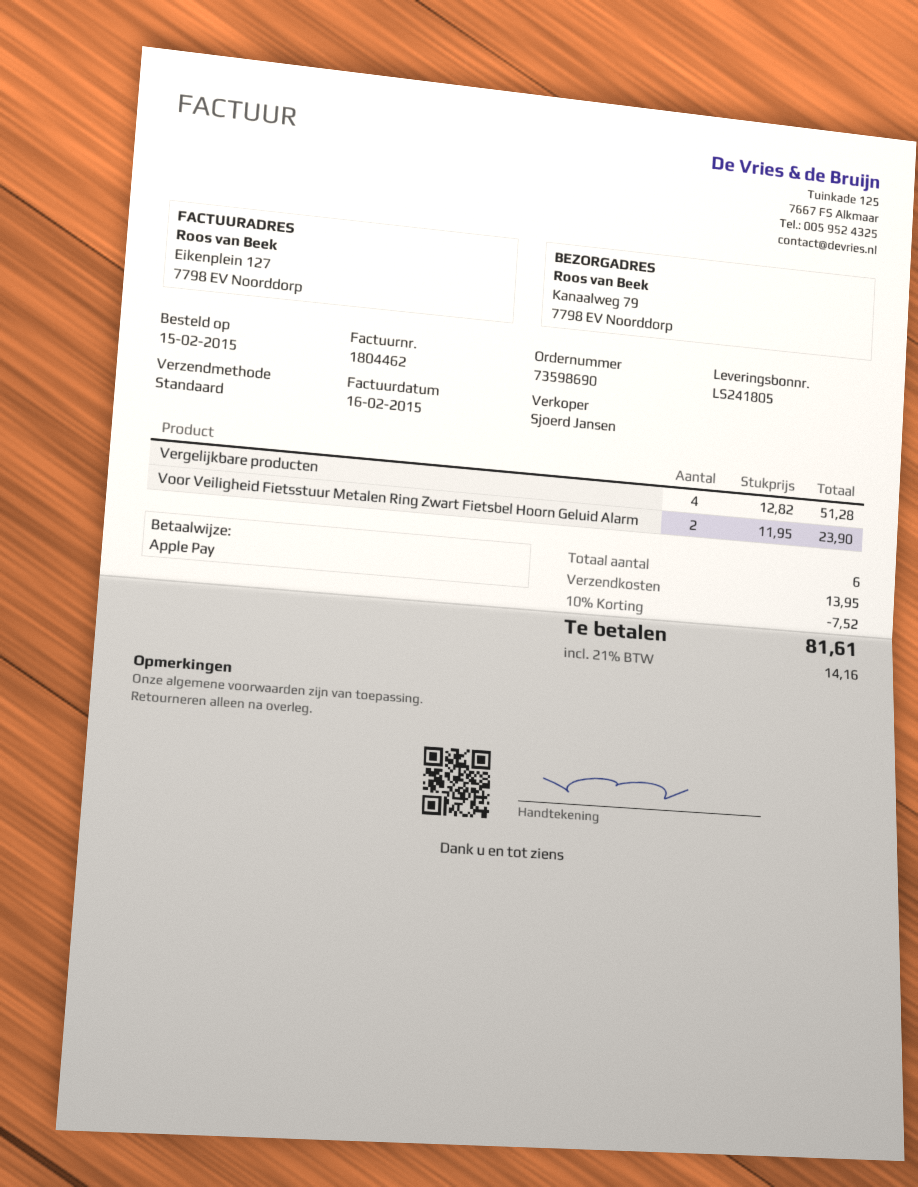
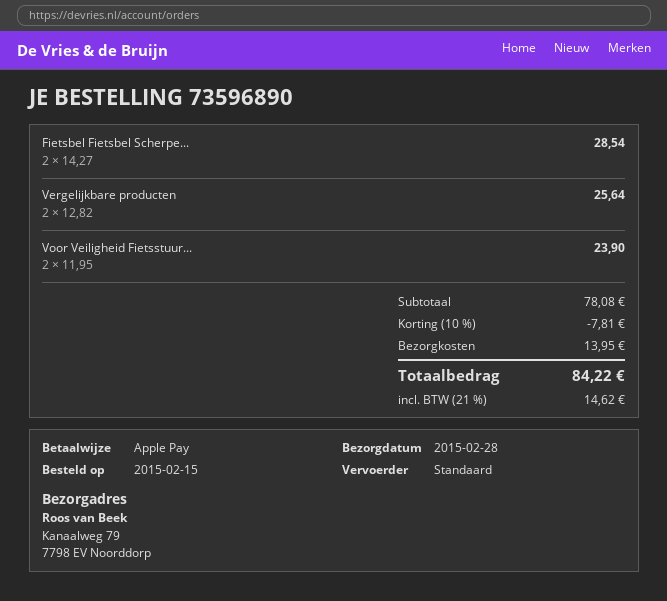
order number: 73598690 -> 73596890
Vergelijkbare producten: 4 x 12.82 = 51.28 -> 2 x 12.82 = 25.64
Fietsbel Fietsbel Scherpe...: none -> 2 x 14.27 = 28.54
discount: 10% = 7.52 -> 10% = 7.81
tax: 21% = 14.16 -> 21% = 14.62
total: 81.61 -> 84.22

